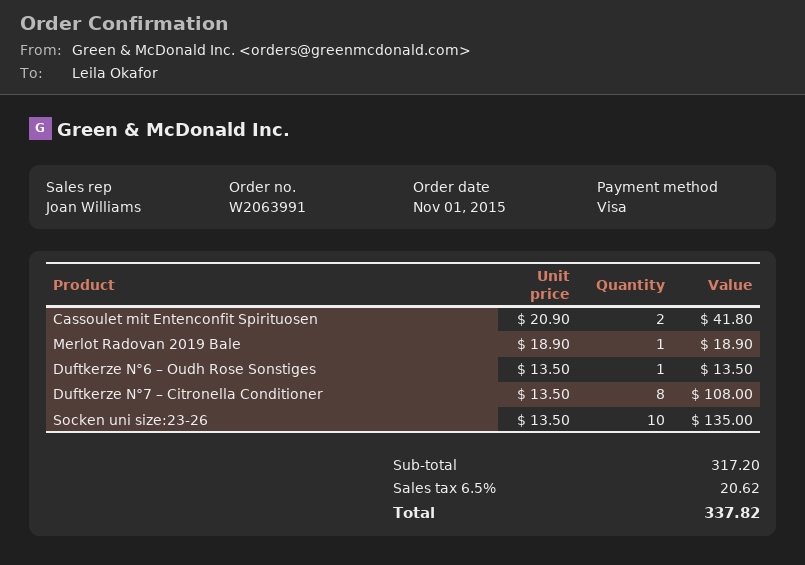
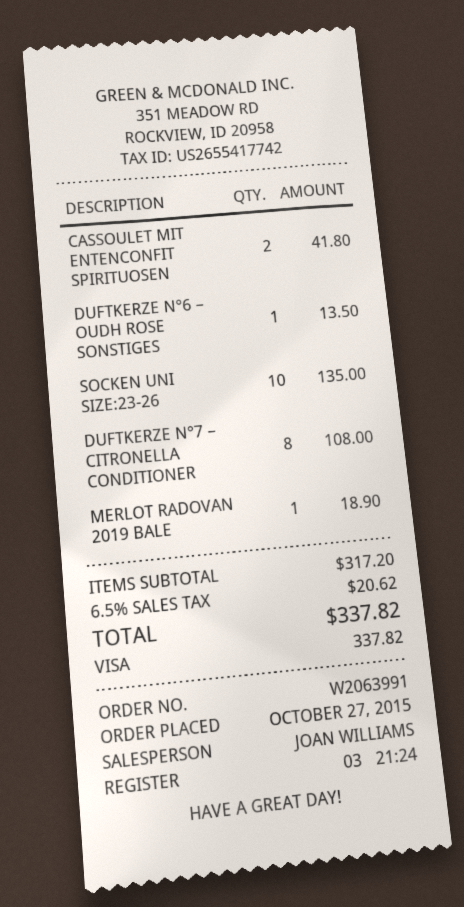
order date: 2015-11-01 -> 2015-10-27

